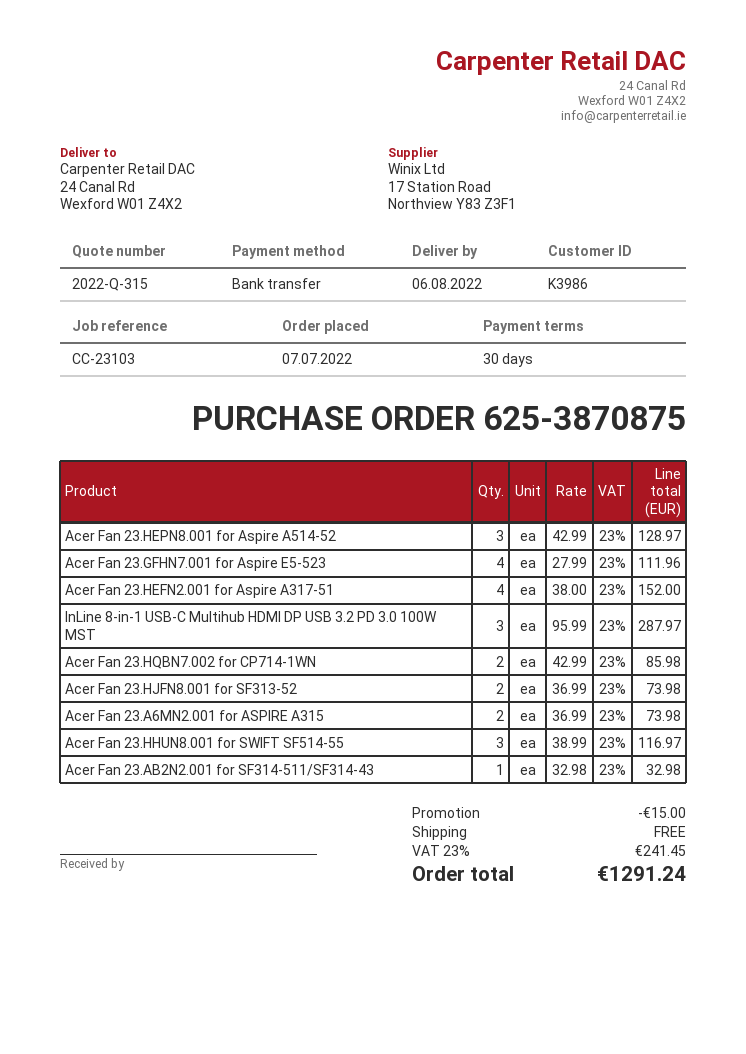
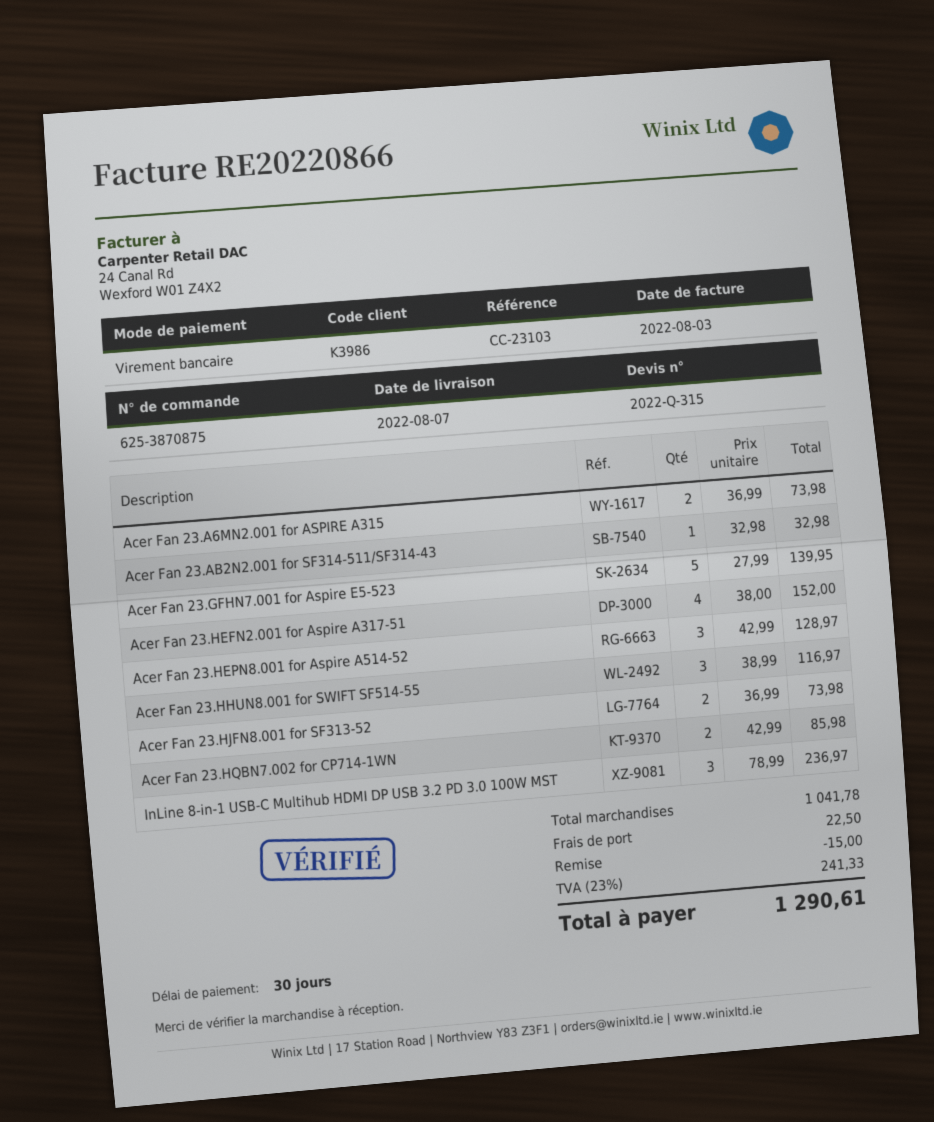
delivery date: 2022-08-06 -> 2022-08-07
Acer Fan 23.GFHN7.001 for Aspire E5-523: 4 x 27.99 = 111.96 -> 5 x 27.99 = 139.95
InLine 8-in-1 USB-C Multihub HDMI DP USB 3.2 PD 3.0 100W MST: 3 x 95.99 = 287.97 -> 3 x 78.99 = 236.97
shipping: 0.00 -> 22.50
tax: 23% = 241.45 -> 23% = 241.33
total: 1291.24 -> 1290.61

